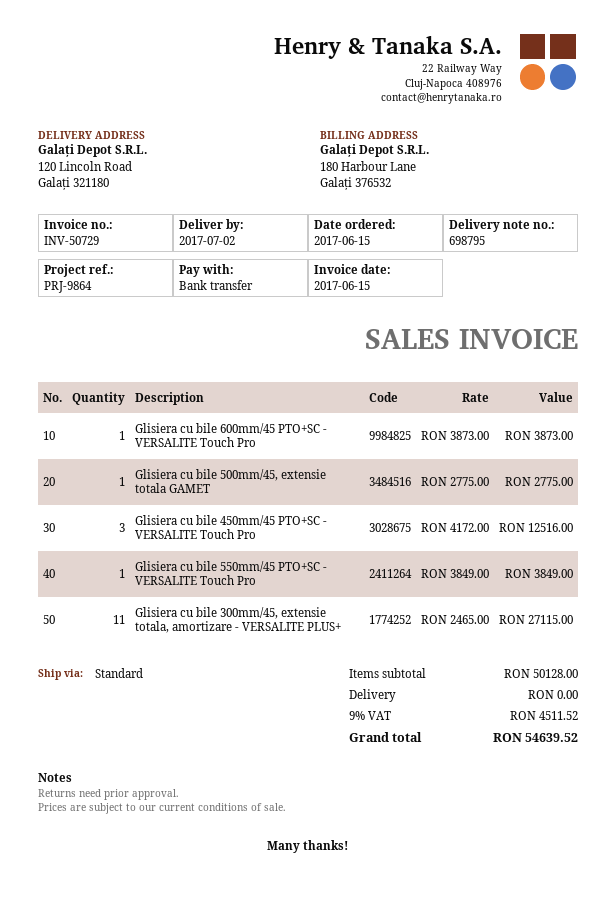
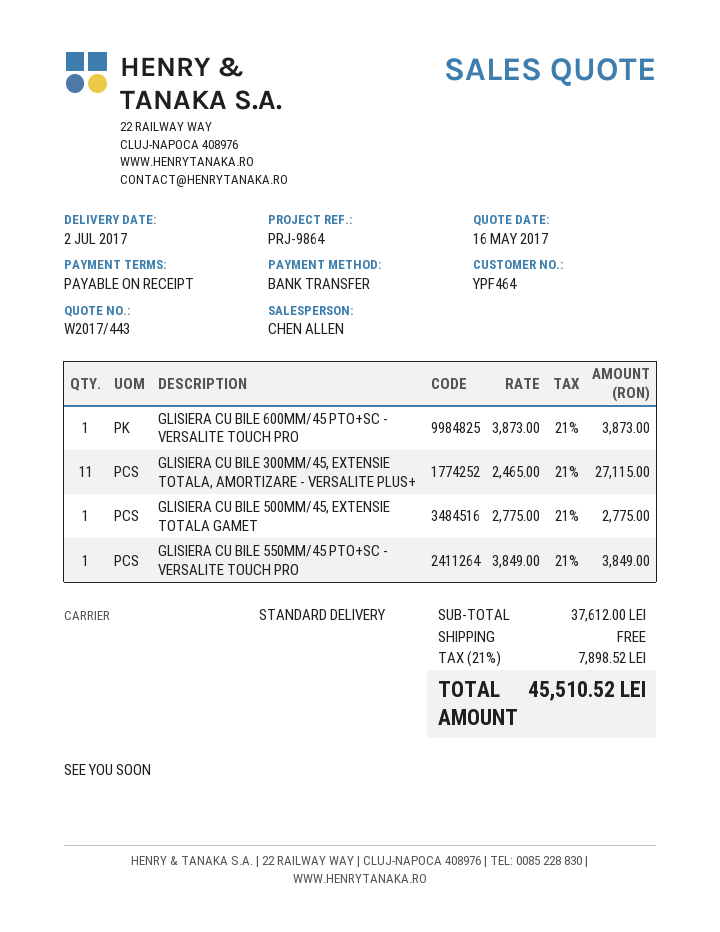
Glisiera cu bile 450mm/45 PTO+SC - VERSALITE Touch Pro: 3 x 4172.00 = 12516.00 -> none
subtotal: 50128.00 -> 37612.00
tax: 9% = 4511.52 -> 21% = 7898.52
total: 54639.52 -> 45510.52

